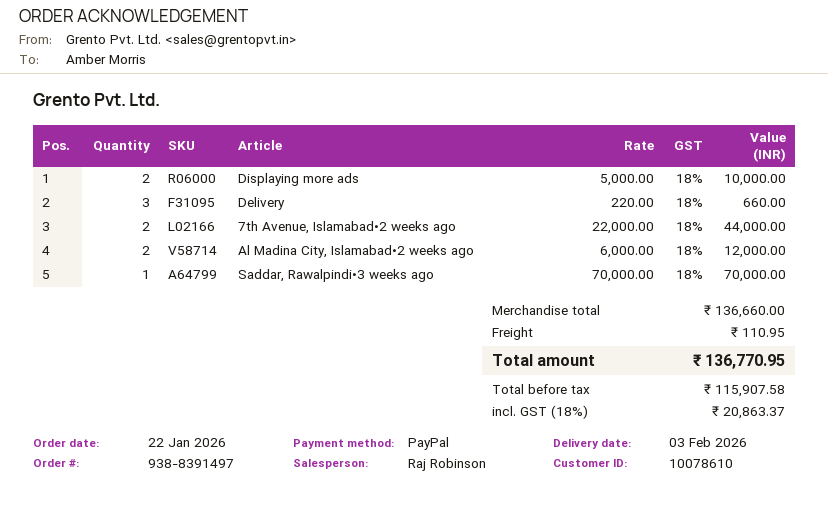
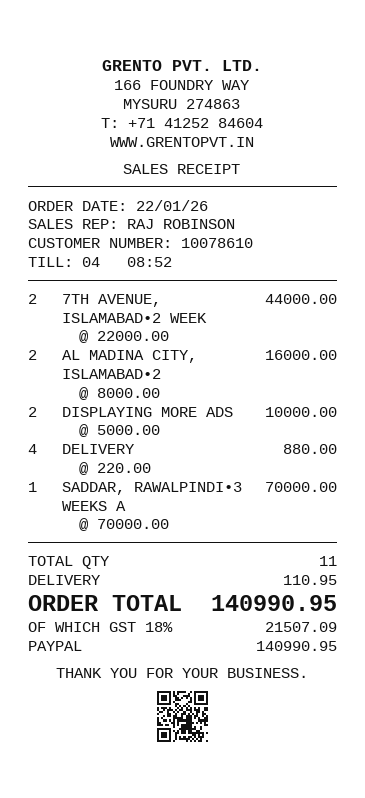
Delivery: 3 x 220.00 = 660.00 -> 4 x 220.00 = 880.00
Al Madina City, Islamabad•2 weeks ago: 2 x 6000.00 = 12000.00 -> 2 x 8000.00 = 16000.00
tax: 18% = 20863.37 -> 18% = 21507.09
total: 136770.95 -> 140990.95

